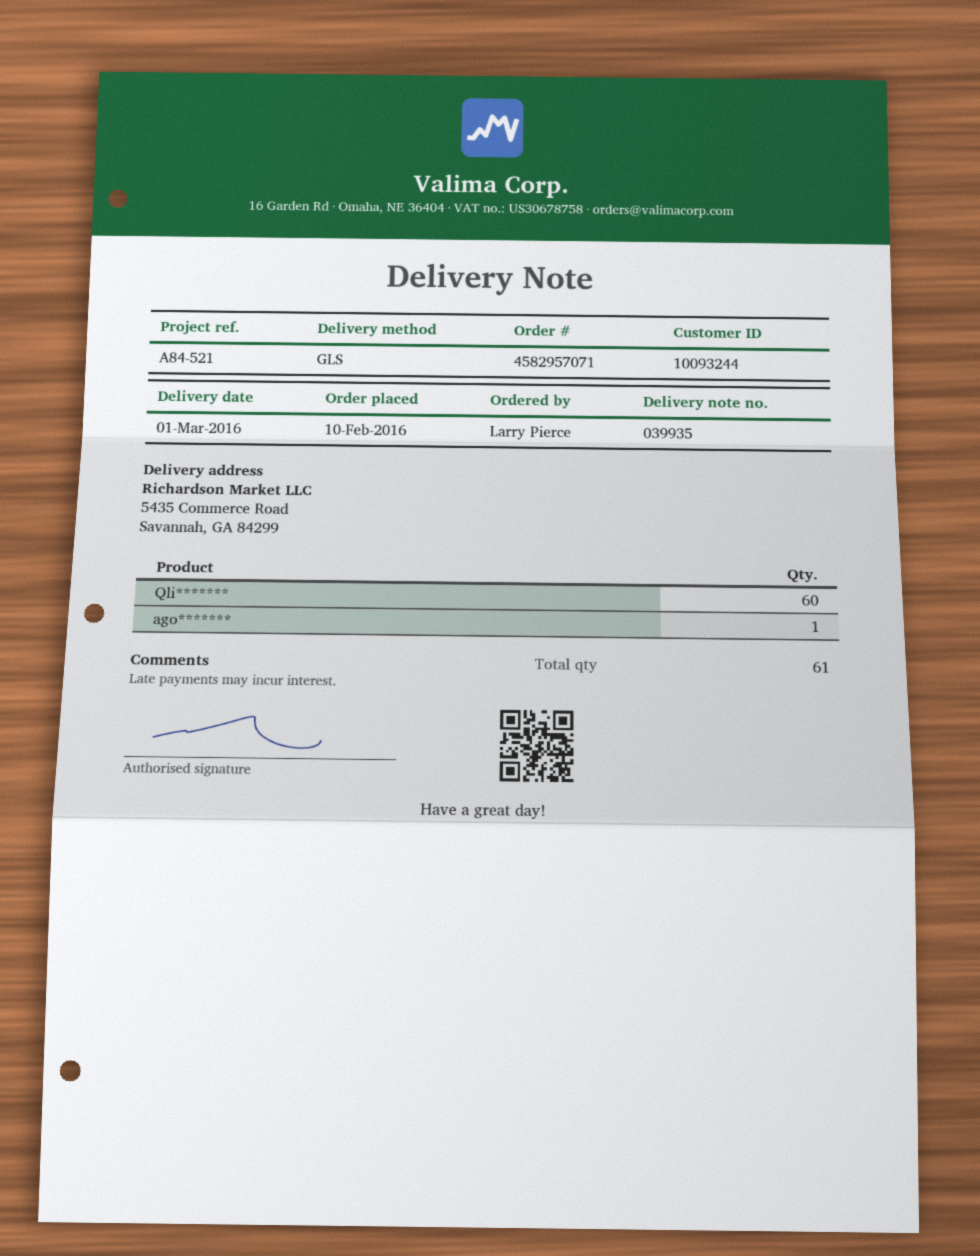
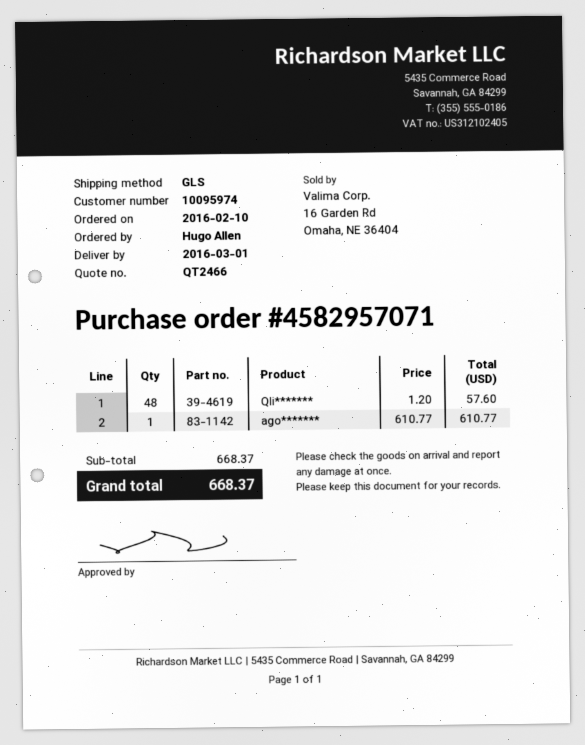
customer number: 10093244 -> 10095974
ordered by: Larry Pierce -> Hugo Allen
Qli*******: 60 -> 48

